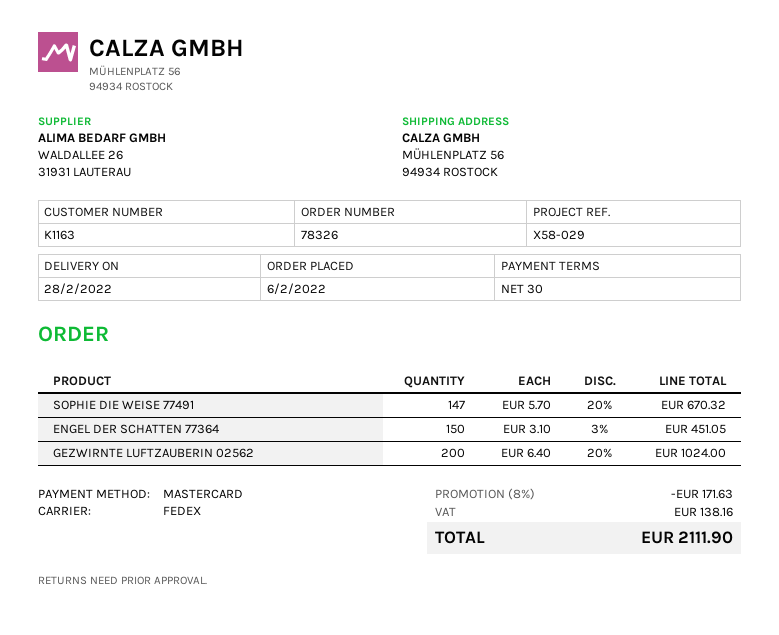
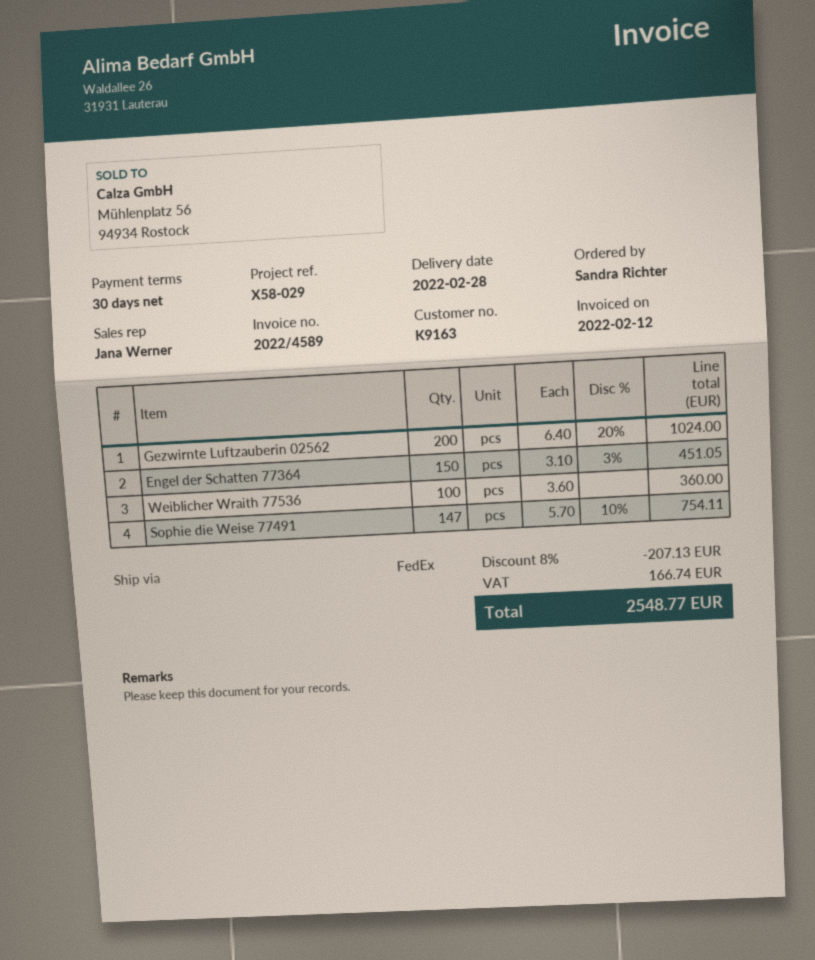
customer number: K1163 -> K9163
SOPHIE DIE WEISE 77491: 147 x 5.70 - 20% = 670.32 -> 147 x 5.70 - 10% = 754.11
Weiblicher Wraith 77536: none -> 100 x 3.60 = 360.00
discount: 8% = 171.63 -> 8% = 207.13
tax: 138.16 -> 166.74
total: 2111.90 -> 2548.77

